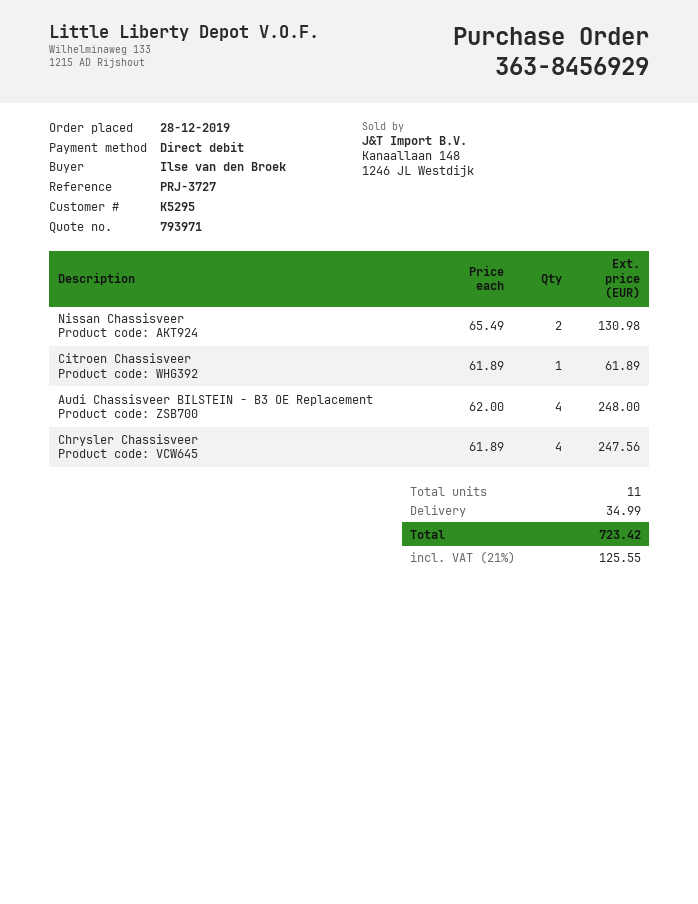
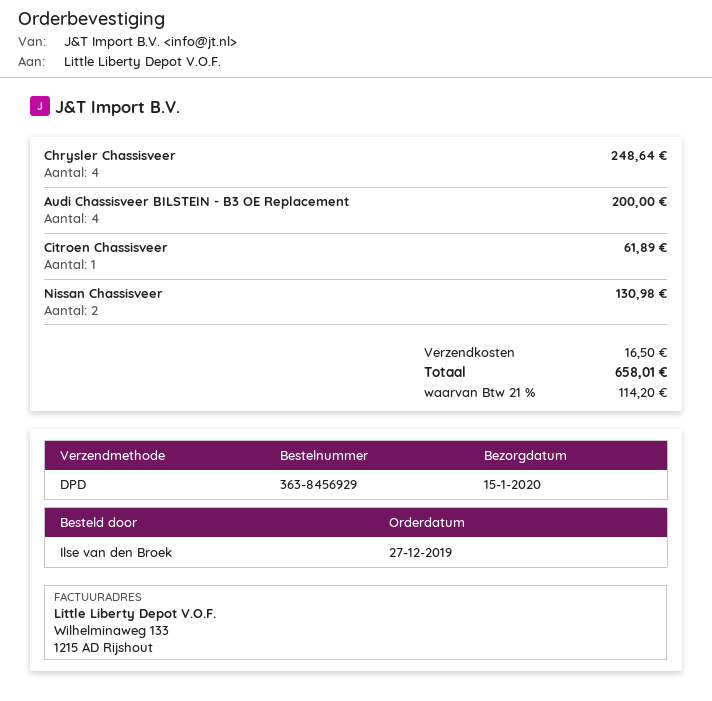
order date: 2019-12-28 -> 2019-12-27
Audi Chassisveer BILSTEIN - B3 OE Replacement: 4 for 248.00 -> 4 for 200.00
Chrysler Chassisveer: 4 for 247.56 -> 4 for 248.64
shipping: 34.99 -> 16.50
tax: 21% = 125.55 -> 21% = 114.20
total: 723.42 -> 658.01

